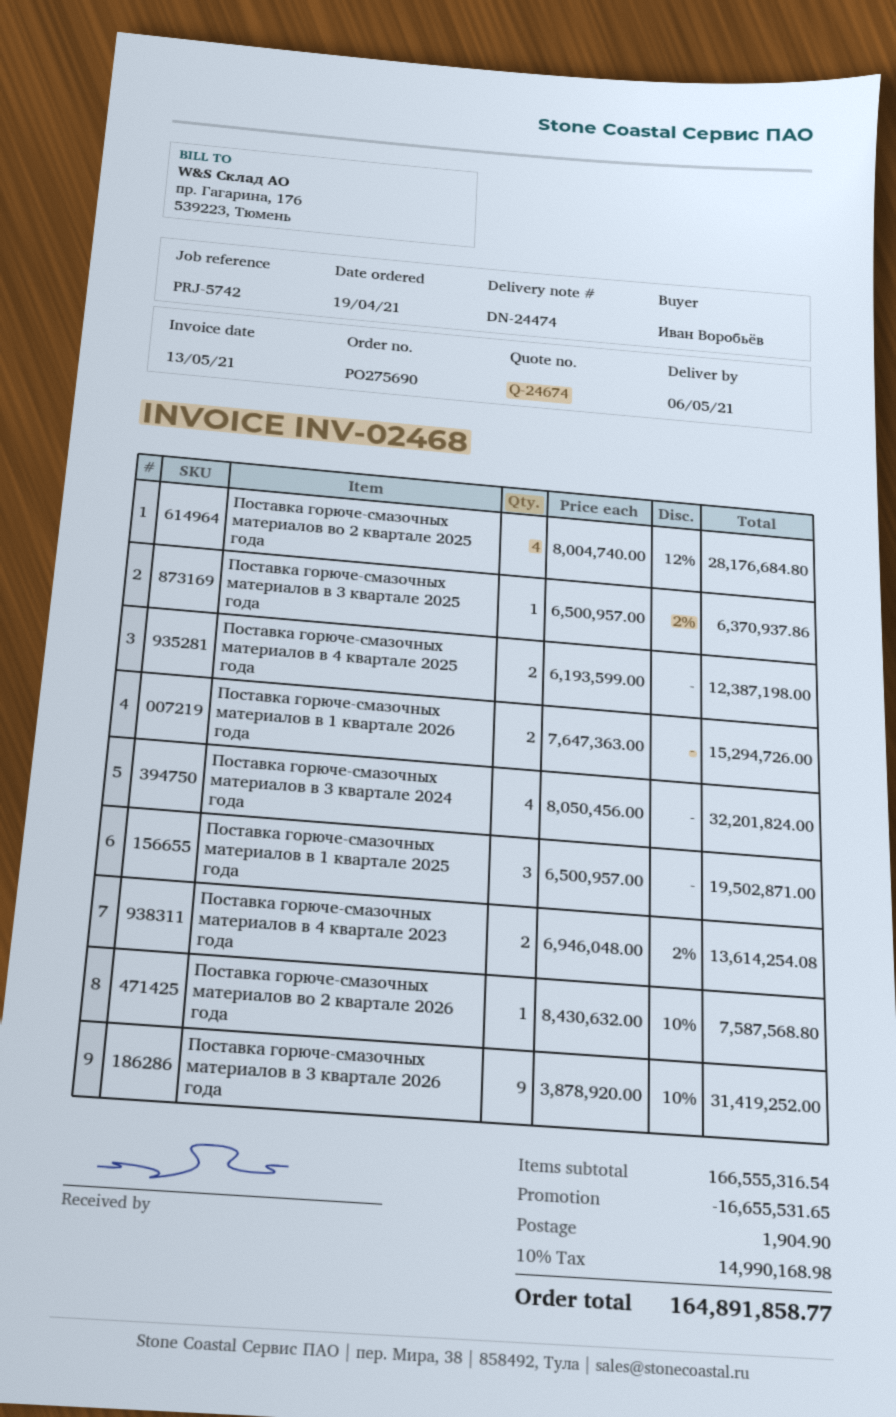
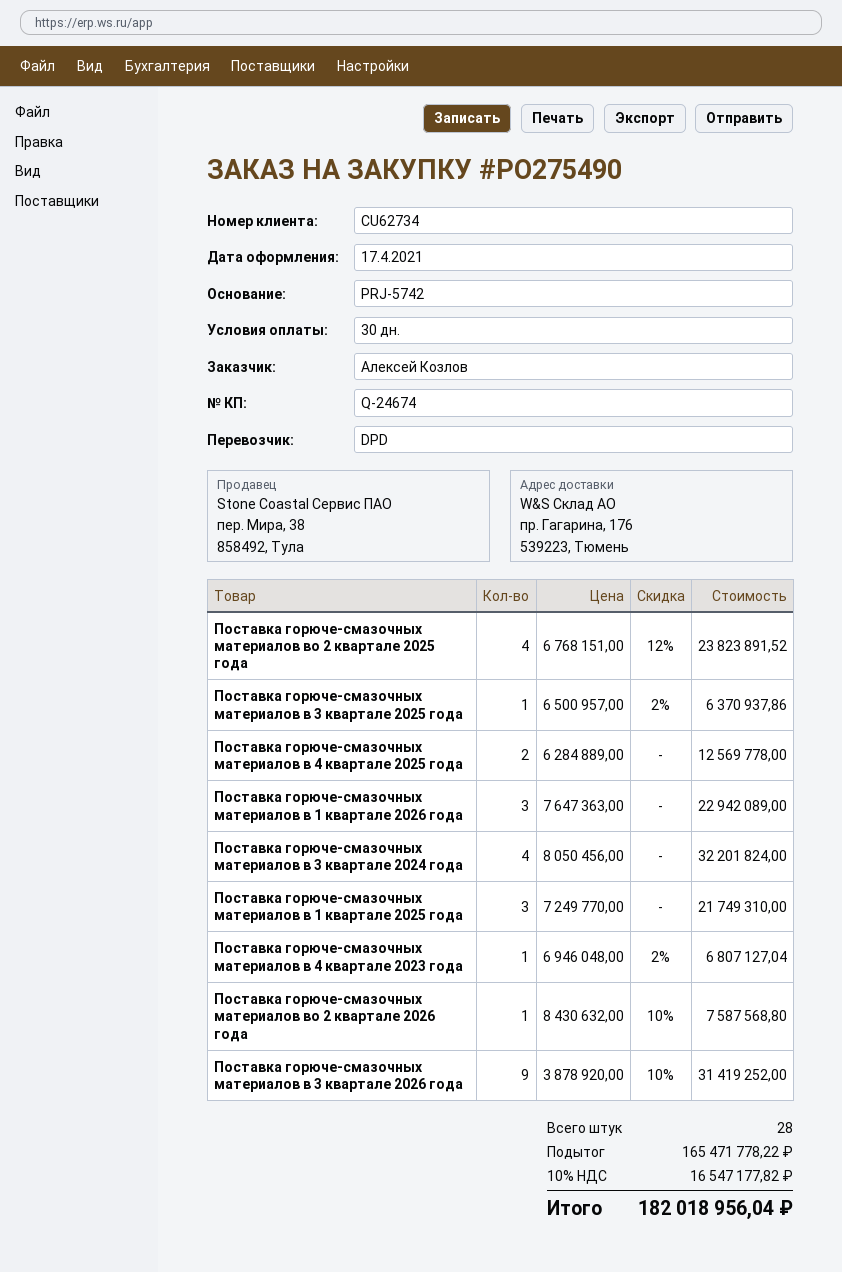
order number: PO275690 -> PO275490
order date: 2021-04-19 -> 2021-04-17
ordered by: Иван Воробьёв -> Алексей Козлов
Поставка горюче-смазочных материалов во 2 квартале 2025 года: 4 x 8004740.00 - 12% = 28176684.80 -> 4 x 6768151.00 - 12% = 23823891.52
Поставка горюче-смазочных материалов в 4 квартале 2025 года: 2 x 6193599.00 = 12387198.00 -> 2 x 6284889.00 = 12569778.00
Поставка горюче-смазочных материалов в 1 квартале 2026 года: 2 x 7647363.00 = 15294726.00 -> 3 x 7647363.00 = 22942089.00
Поставка горюче-смазочных материалов в 1 квартале 2025 года: 3 x 6500957.00 = 19502871.00 -> 3 x 7249770.00 = 21749310.00
Поставка горюче-смазочных материалов в 4 квартале 2023 года: 2 x 6946048.00 - 2% = 13614254.08 -> 1 x 6946048.00 - 2% = 6807127.04
subtotal: 166555316.54 -> 165471778.22
discount: 16655531.65 -> none
shipping: 1904.90 -> none
tax: 10% = 14990168.98 -> 10% = 16547177.82
total: 164891858.77 -> 182018956.04

